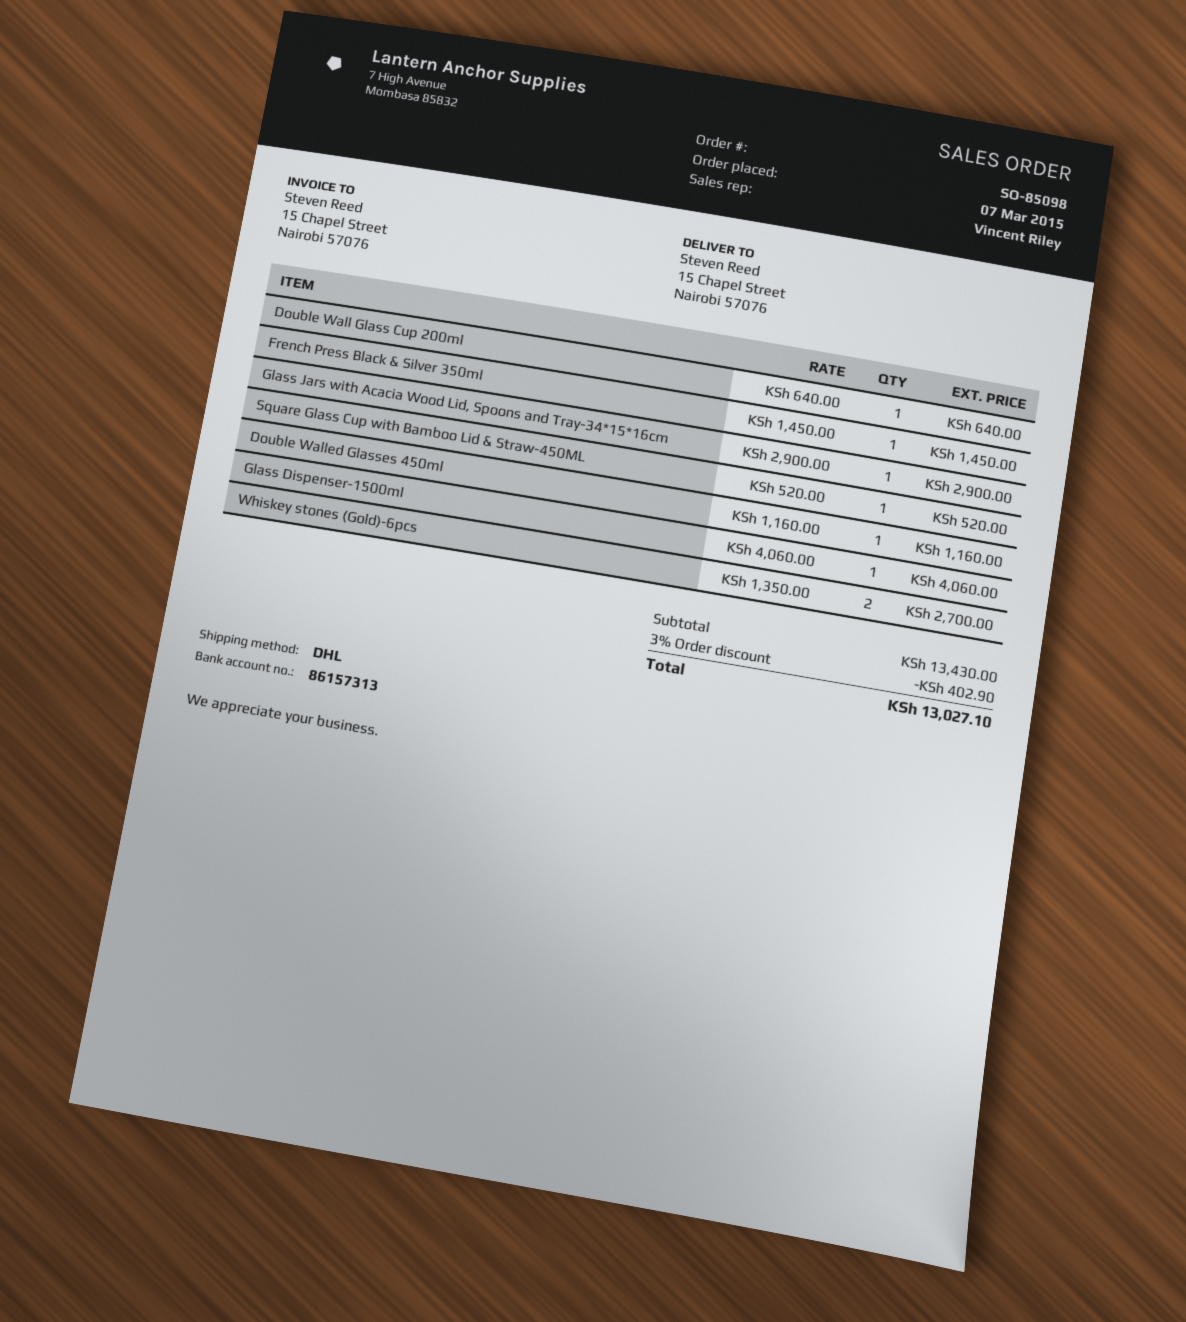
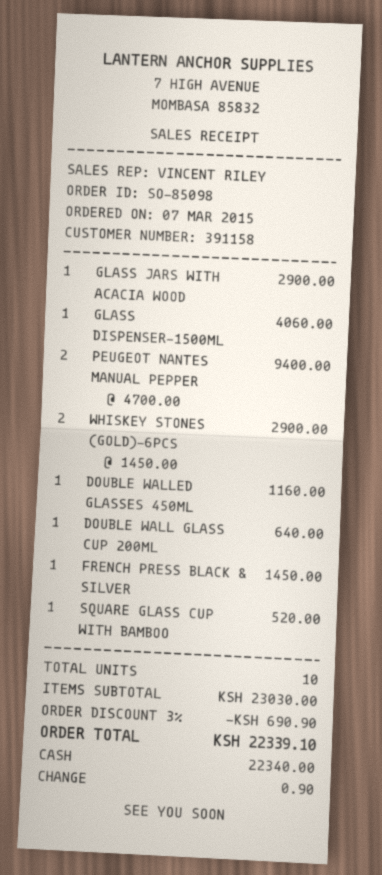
Whiskey stones (Gold)-6pcs: 2 x 1350.00 = 2700.00 -> 2 x 1450.00 = 2900.00
PEUGEOT NANTES MANUAL PEPPER: none -> 2 x 4700.00 = 9400.00
subtotal: 13430.00 -> 23030.00
discount: 3% = 402.90 -> 3% = 690.90
total: 13027.10 -> 22339.10

